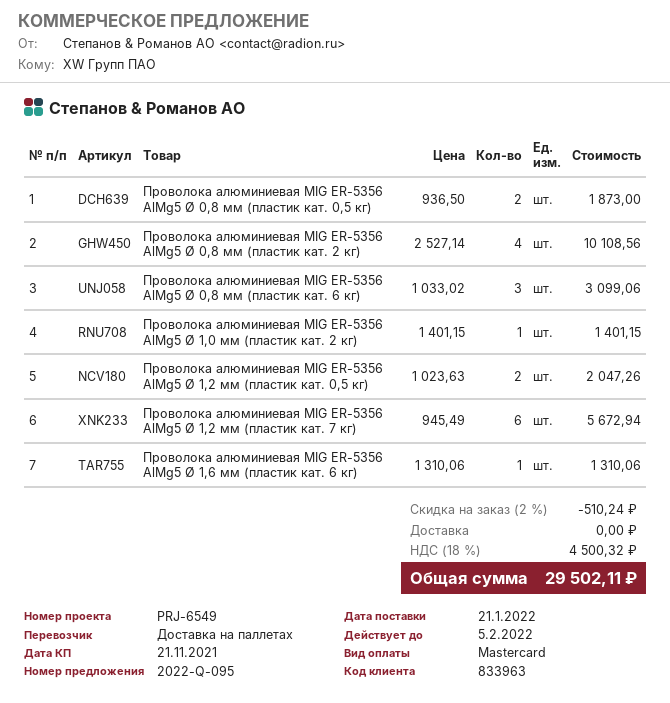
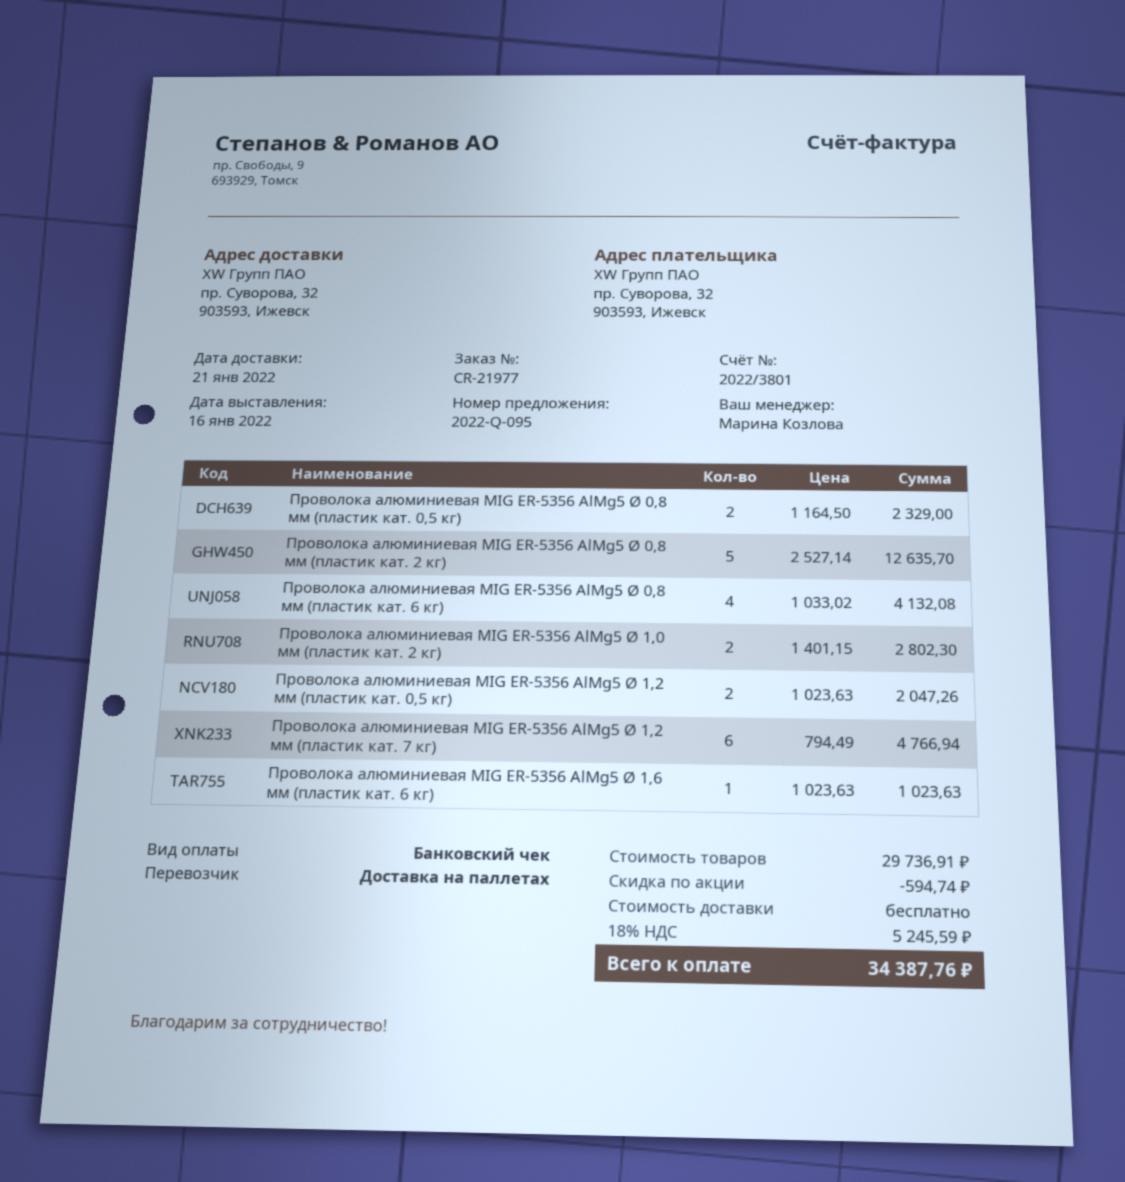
payment method: Mastercard -> cheque
Проволока алюминиевая MIG ER-5356 AlMg5 Ø 0,8 мм (пластик кат. 0,5 кг): 2 x 936.50 = 1873.00 -> 2 x 1164.50 = 2329.00
Проволока алюминиевая MIG ER-5356 AlMg5 Ø 0,8 мм (пластик кат. 2 кг): 4 x 2527.14 = 10108.56 -> 5 x 2527.14 = 12635.70
Проволока алюминиевая MIG ER-5356 AlMg5 Ø 0,8 мм (пластик кат. 6 кг): 3 x 1033.02 = 3099.06 -> 4 x 1033.02 = 4132.08
Проволока алюминиевая MIG ER-5356 AlMg5 Ø 1,0 мм (пластик кат. 2 кг): 1 x 1401.15 = 1401.15 -> 2 x 1401.15 = 2802.30
Проволока алюминиевая MIG ER-5356 AlMg5 Ø 1,2 мм (пластик кат. 7 кг): 6 x 945.49 = 5672.94 -> 6 x 794.49 = 4766.94
Проволока алюминиевая MIG ER-5356 AlMg5 Ø 1,6 мм (пластик кат. 6 кг): 1 x 1310.06 = 1310.06 -> 1 x 1023.63 = 1023.63
discount: 510.24 -> 594.74
tax: 18% = 4500.32 -> 18% = 5245.59
total: 29502.11 -> 34387.76

